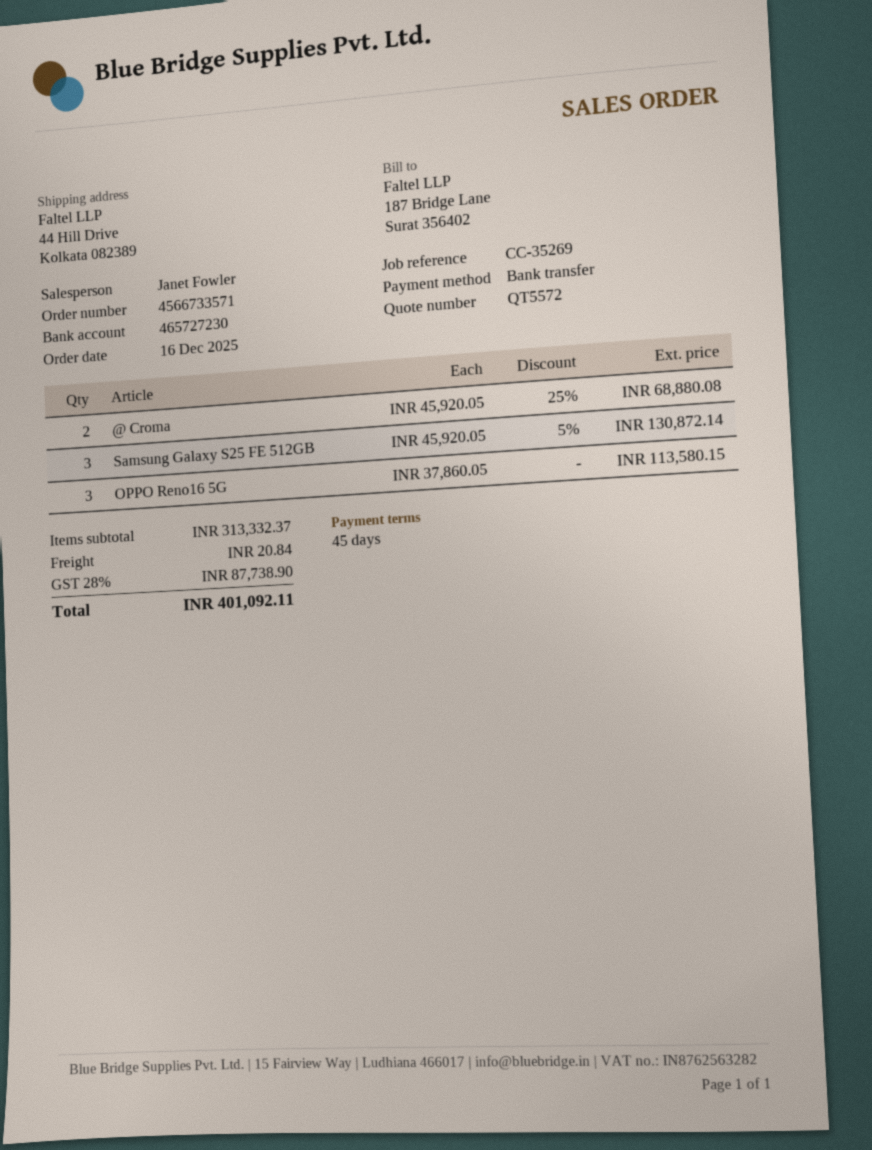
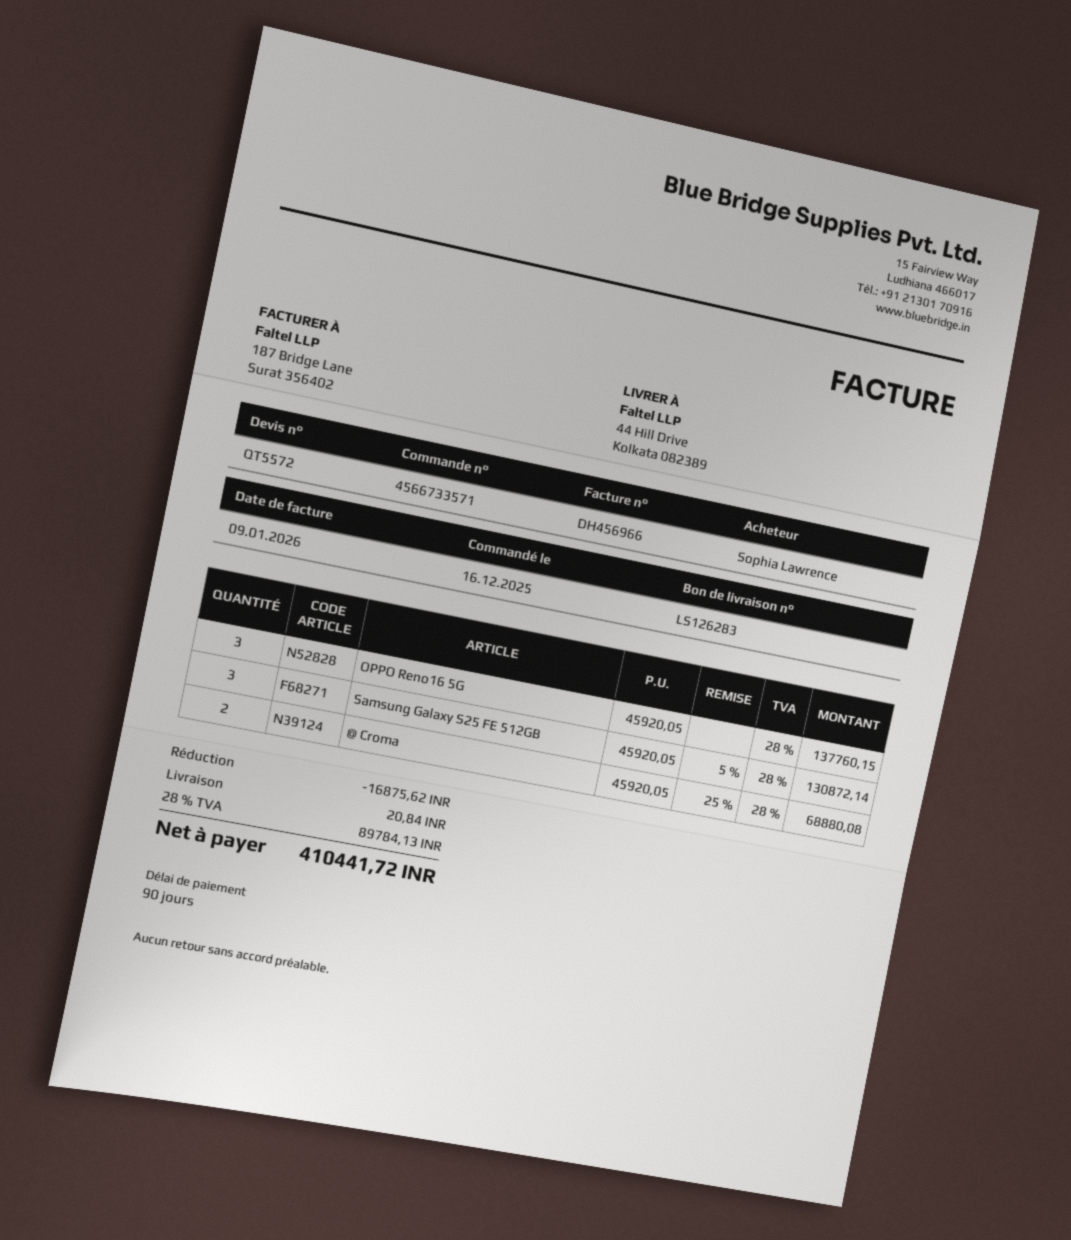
payment terms: 45 days -> 90 days
OPPO Reno16 5G: 3 x 37860.05 = 113580.15 -> 3 x 45920.05 = 137760.15
discount: none -> 16875.62
tax: 28% = 87738.90 -> 28% = 89784.13
total: 401092.11 -> 410441.72

